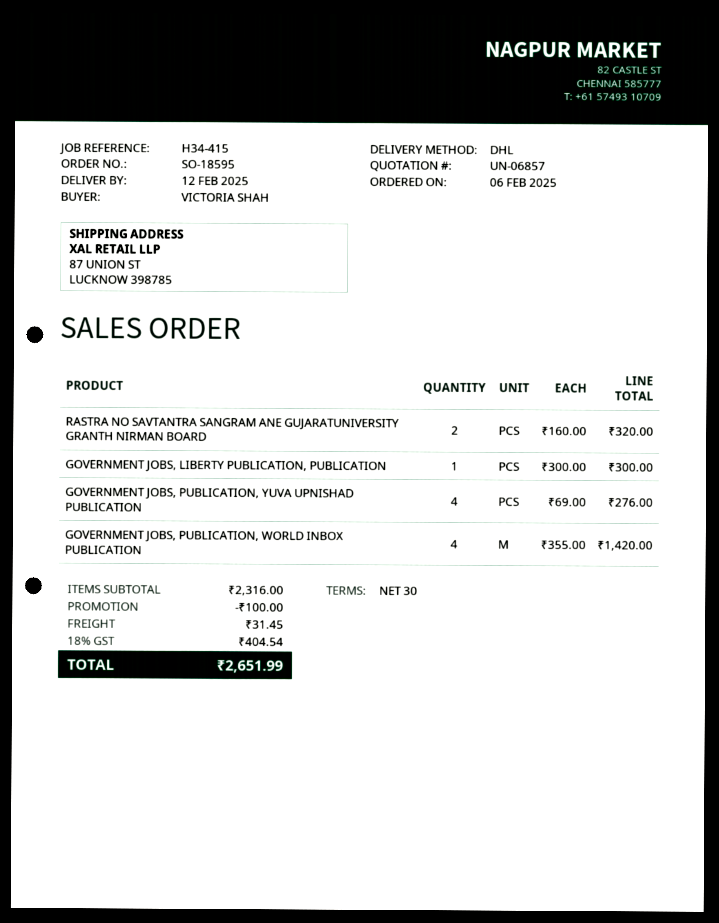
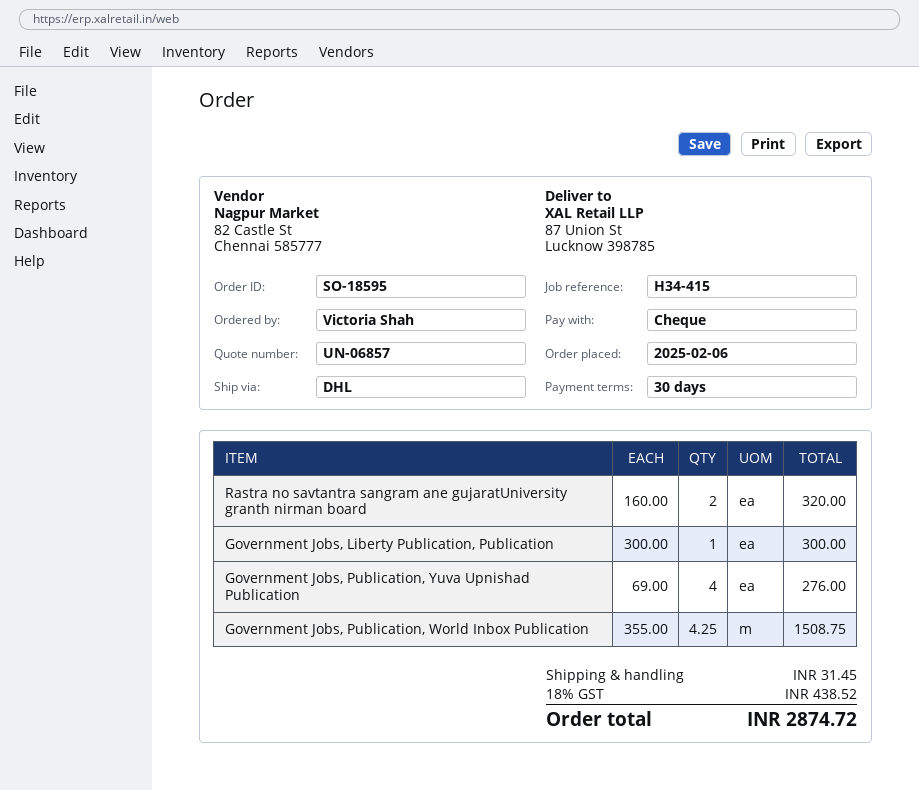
GOVERNMENT JOBS, PUBLICATION, WORLD INBOX PUBLICATION: 4 x 355.00 = 1420.00 -> 4.25 x 355.00 = 1508.75
discount: 100.00 -> none
tax: 18% = 404.54 -> 18% = 438.52
total: 2651.99 -> 2874.72

